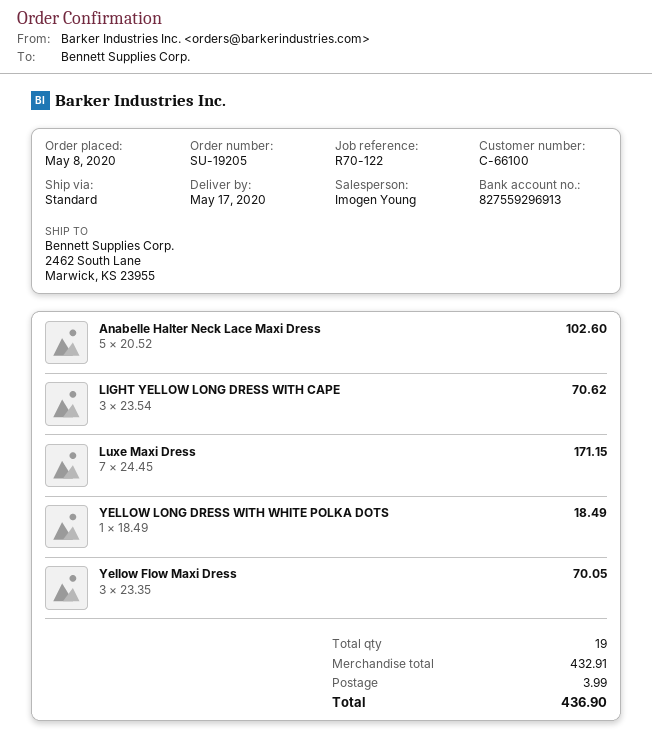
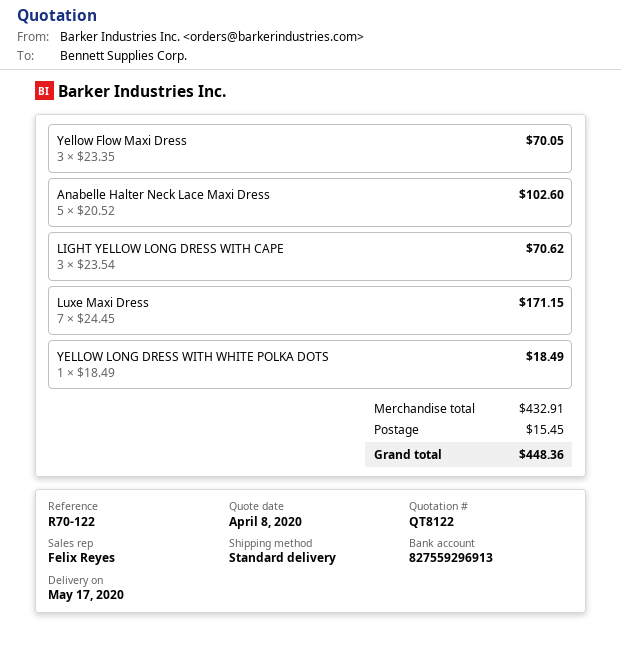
sales rep: Imogen Young -> Felix Reyes
shipping: 3.99 -> 15.45
total: 436.90 -> 448.36

